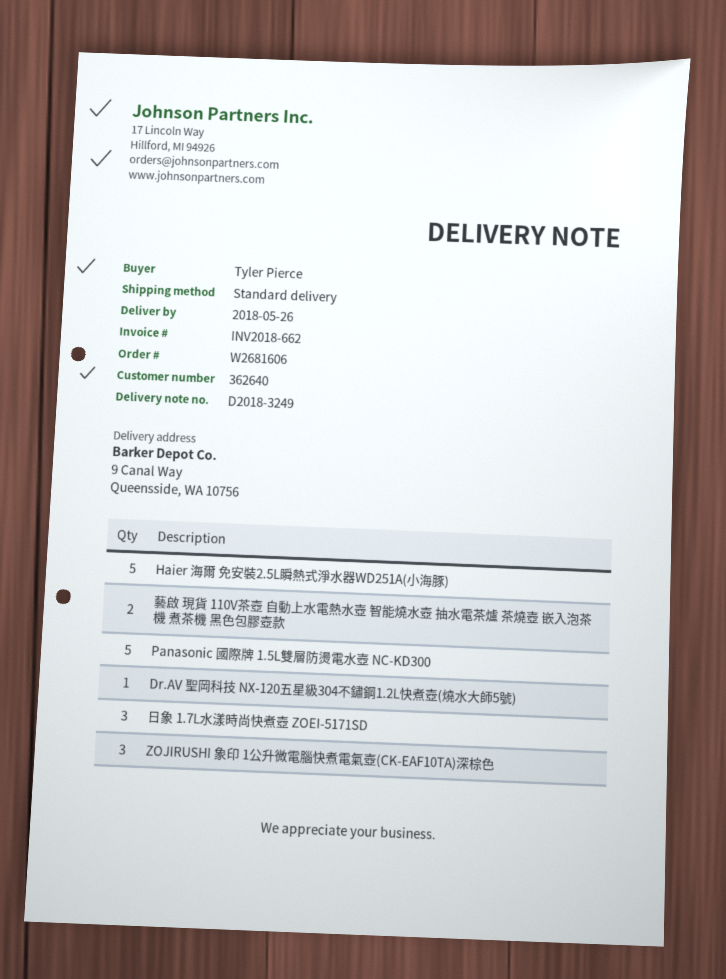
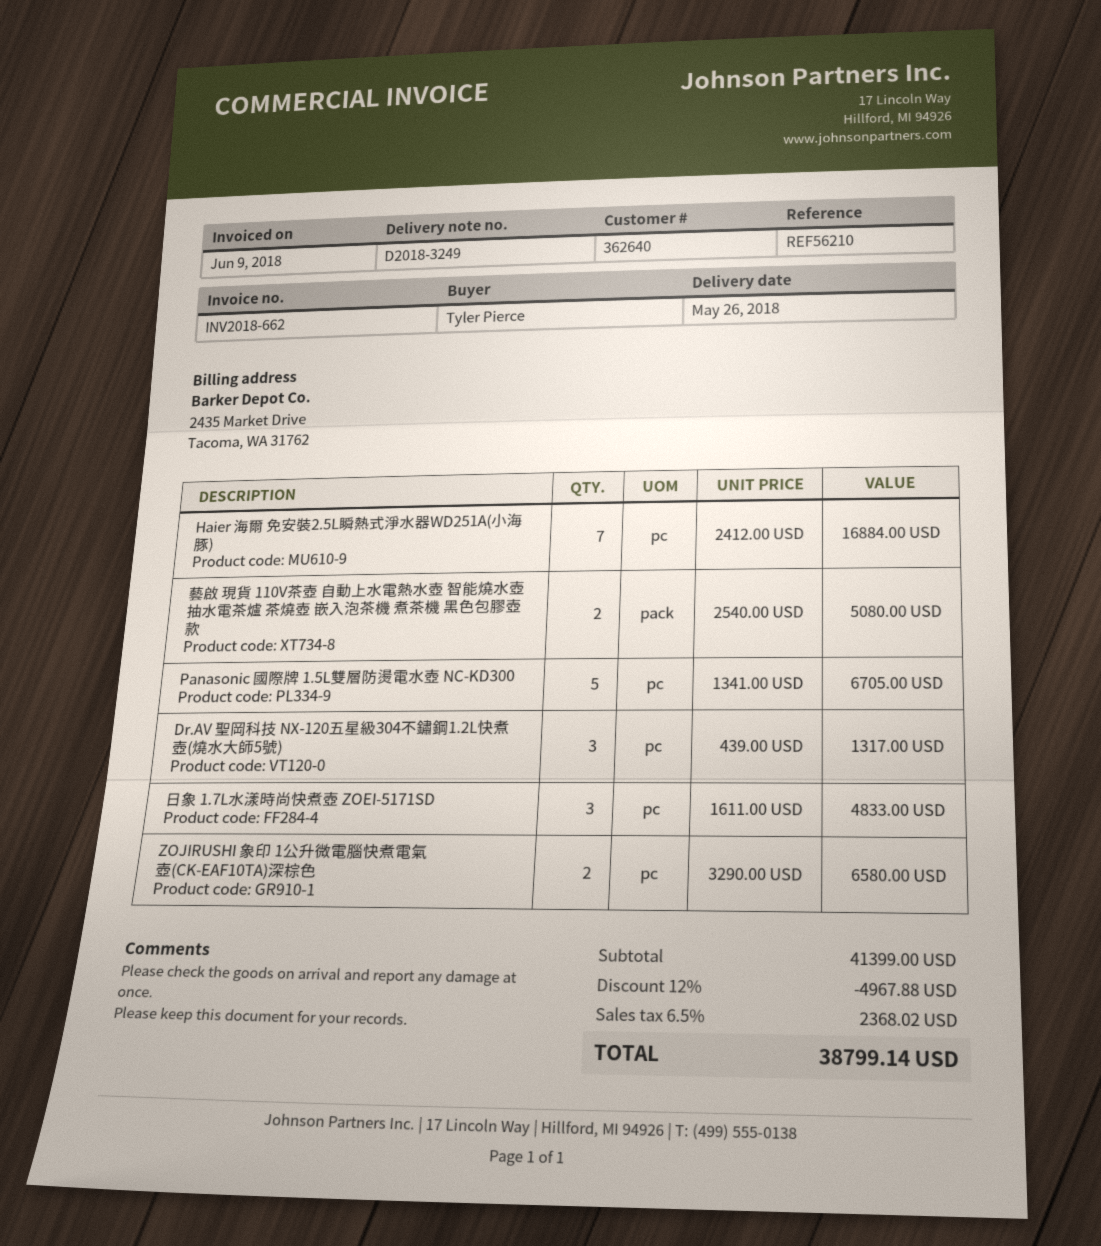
Haier 海爾 免安裝2.5L瞬熱式淨水器WD251A(小海豚): 5 -> 7
Dr.AV 聖岡科技 NX-120五星級304不鏽鋼1.2L快煮壺(燒水大師5號): 1 -> 3
ZOJIRUSHI 象印 1公升微電腦快煮電氣壺(CK-EAF10TA)深棕色: 3 -> 2

